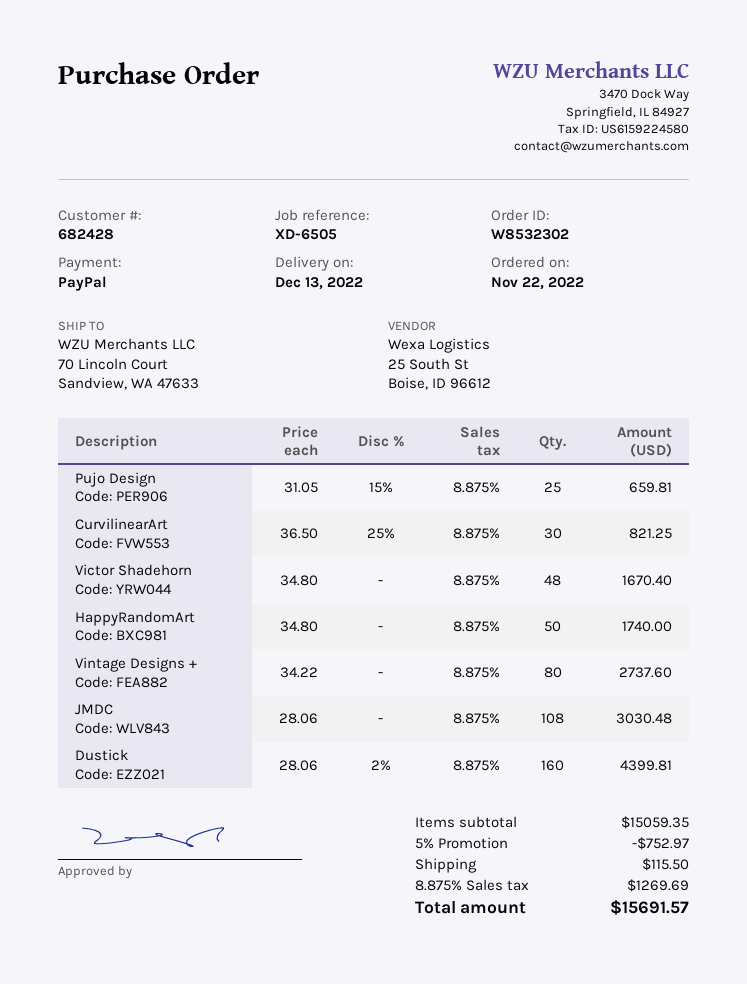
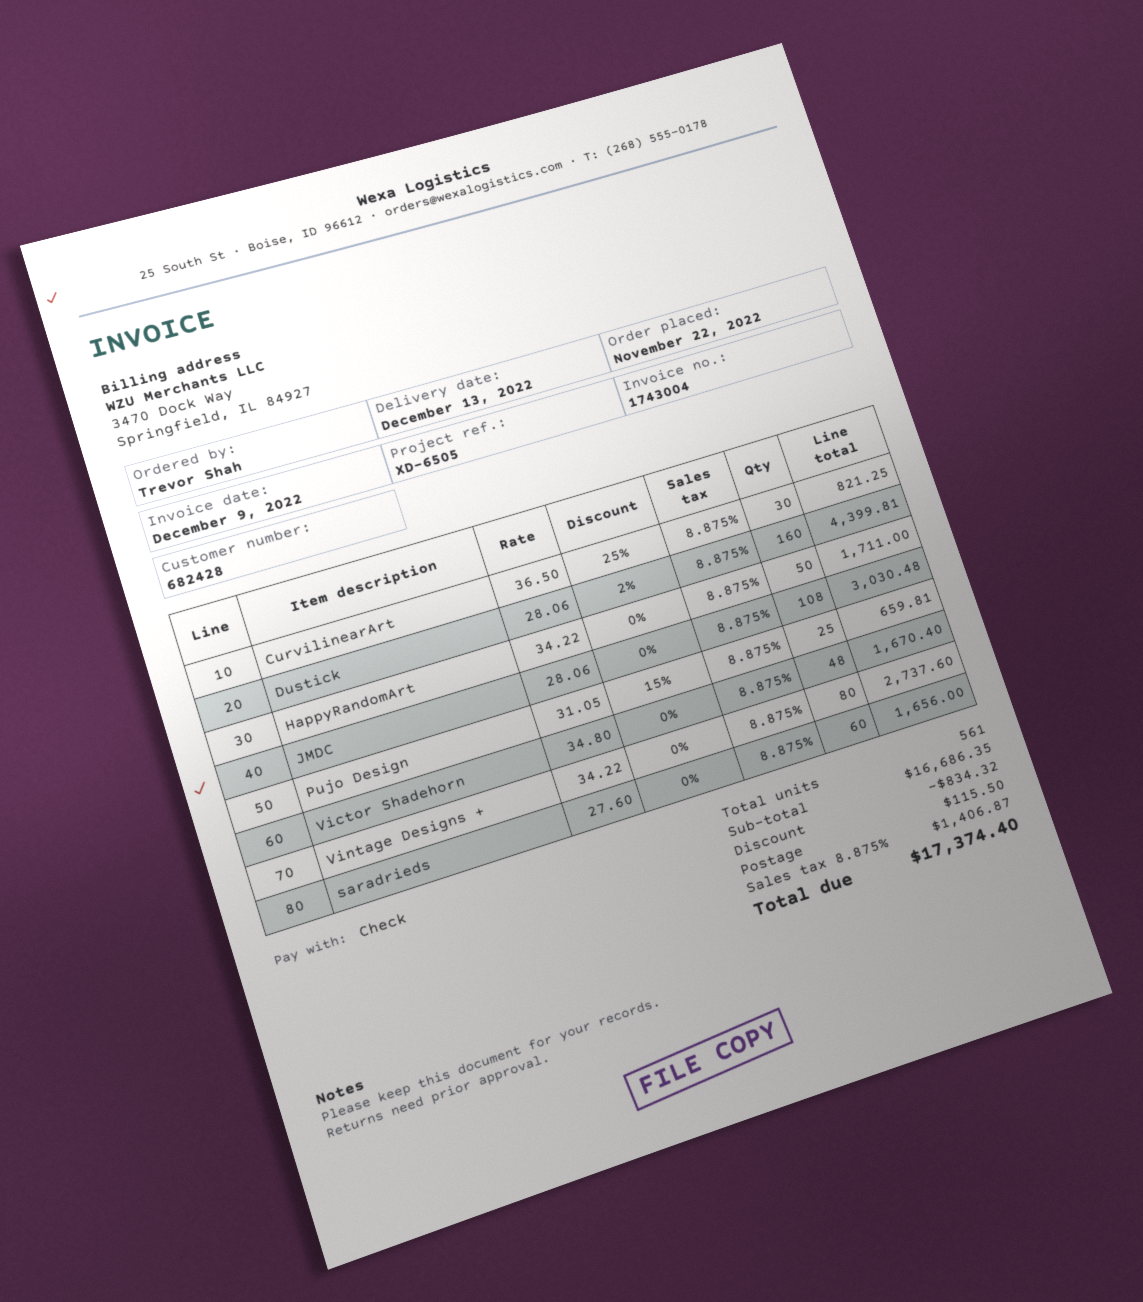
payment method: PayPal -> cheque
HappyRandomArt: 50 x 34.80 = 1740.00 -> 50 x 34.22 = 1711.00
saradrieds: none -> 60 x 27.60 = 1656.00
subtotal: 15059.35 -> 16686.35
discount: 752.97 -> 834.32
tax: 8.875% = 1269.69 -> 8.875% = 1406.87
total: 15691.57 -> 17374.40

